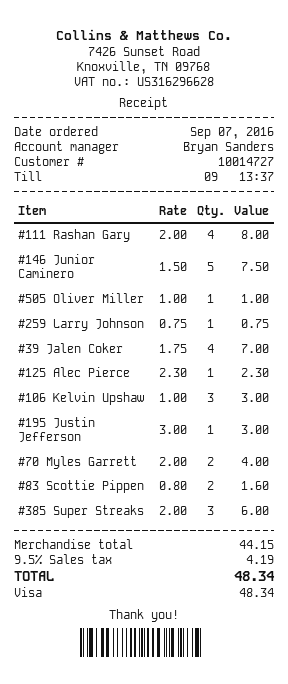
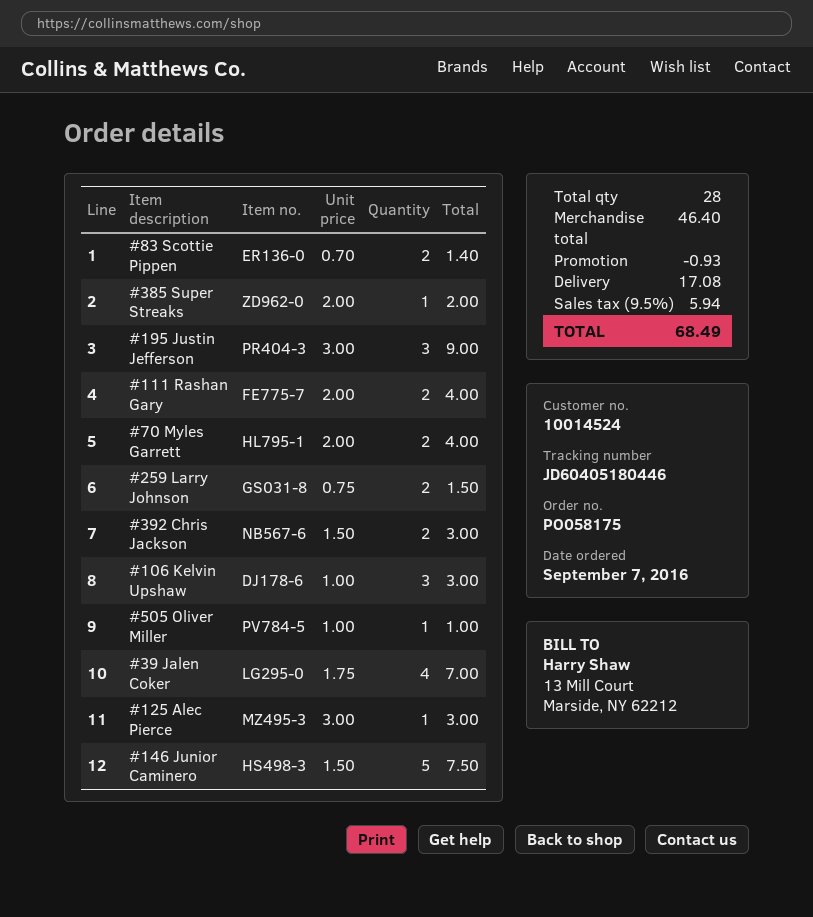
customer number: 10014727 -> 10014524
#111 Rashan Gary: 4 x 2.00 = 8.00 -> 2 x 2.00 = 4.00
#259 Larry Johnson: 1 x 0.75 = 0.75 -> 2 x 0.75 = 1.50
#125 Alec Pierce: 1 x 2.30 = 2.30 -> 1 x 3.00 = 3.00
#195 Justin Jefferson: 1 x 3.00 = 3.00 -> 3 x 3.00 = 9.00
#83 Scottie Pippen: 2 x 0.80 = 1.60 -> 2 x 0.70 = 1.40
#385 Super Streaks: 3 x 2.00 = 6.00 -> 1 x 2.00 = 2.00
#392 Chris Jackson: none -> 2 x 1.50 = 3.00
subtotal: 44.15 -> 46.40
discount: none -> 0.93
shipping: none -> 17.08
tax: 9.5% = 4.19 -> 9.5% = 5.94
total: 48.34 -> 68.49

